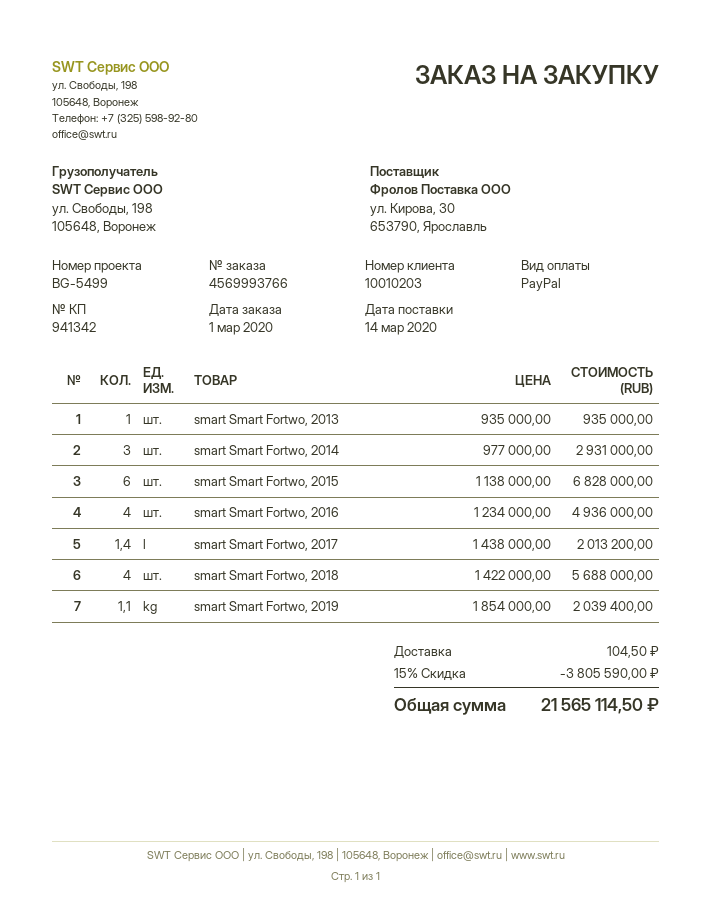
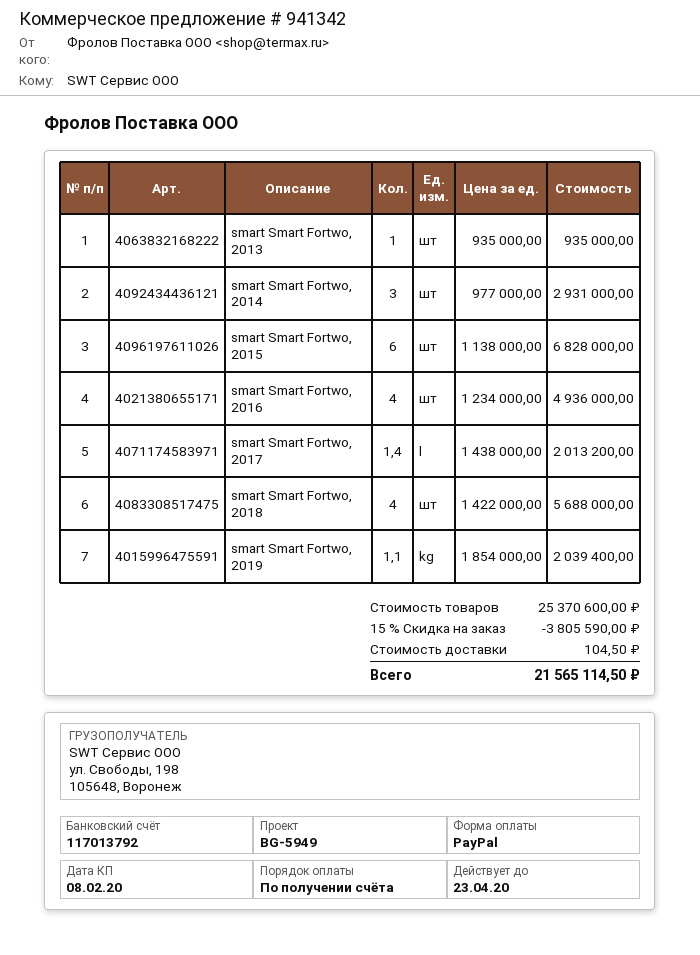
reference: BG-5499 -> BG-5949

